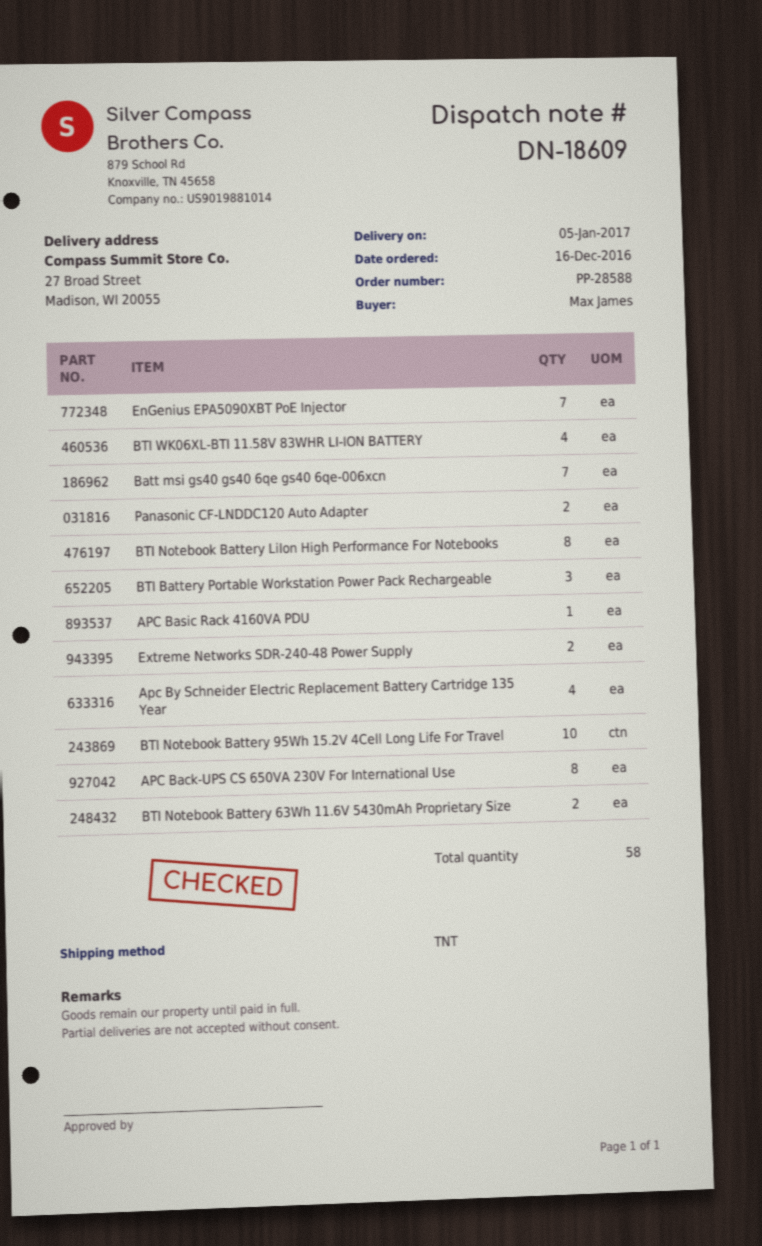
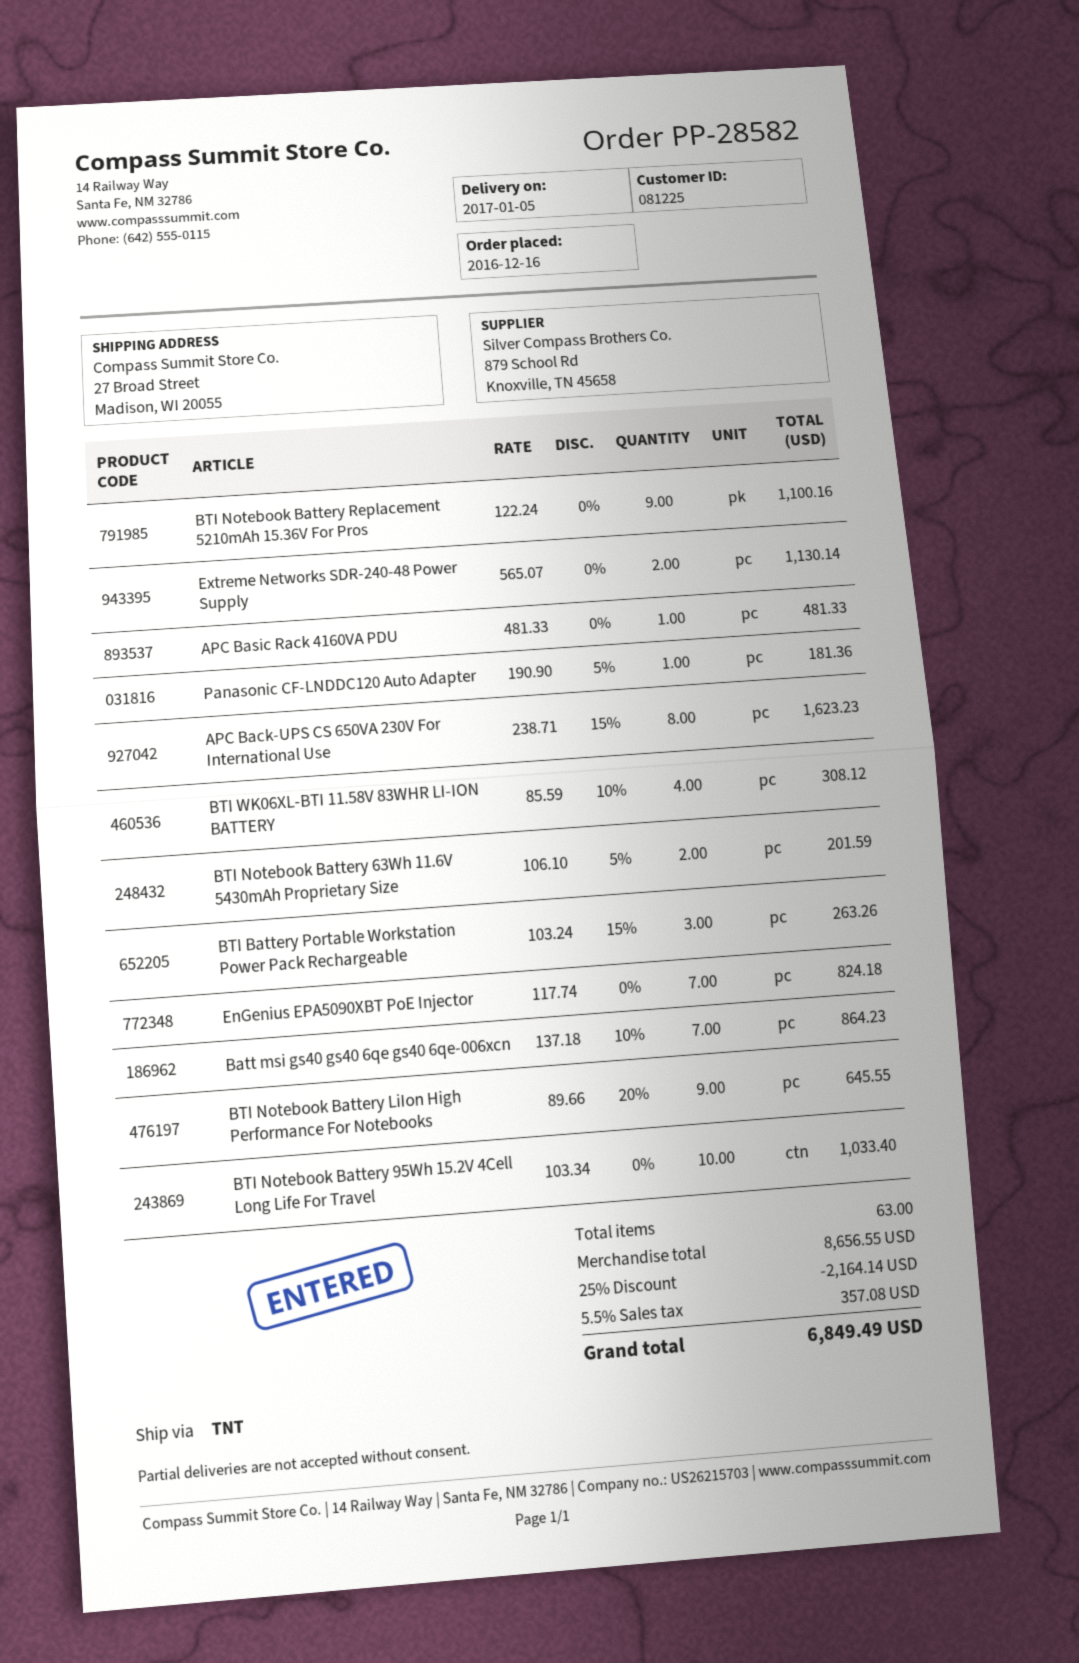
order number: PP-28588 -> PP-28582
Panasonic CF-LNDDC120 Auto Adapter: 2 -> 1
BTI Notebook Battery LiIon High Performance For Notebooks: 8 -> 9
Apc By Schneider Electric Replacement Battery Cartridge 135 Year: 4 -> none
BTI Notebook Battery Replacement 5210mAh 15.36V For Pros: none -> 9
total quantity: 58 -> 63

